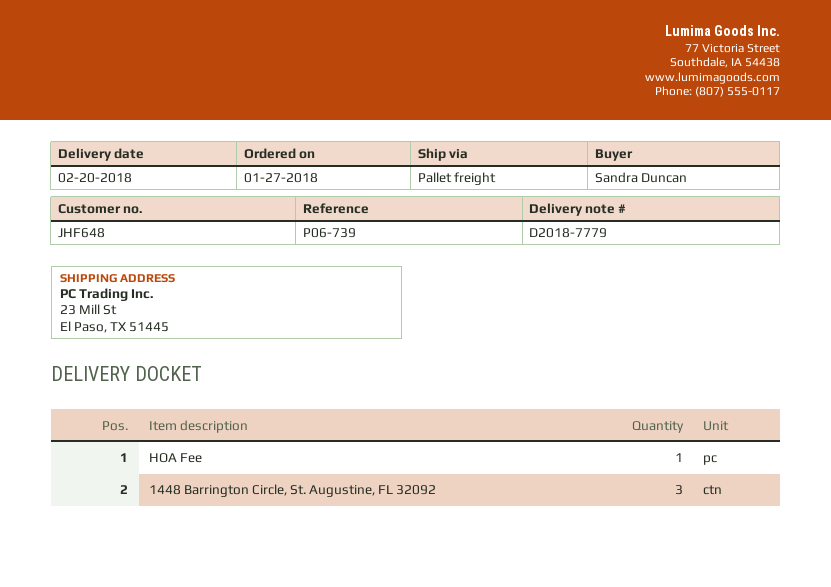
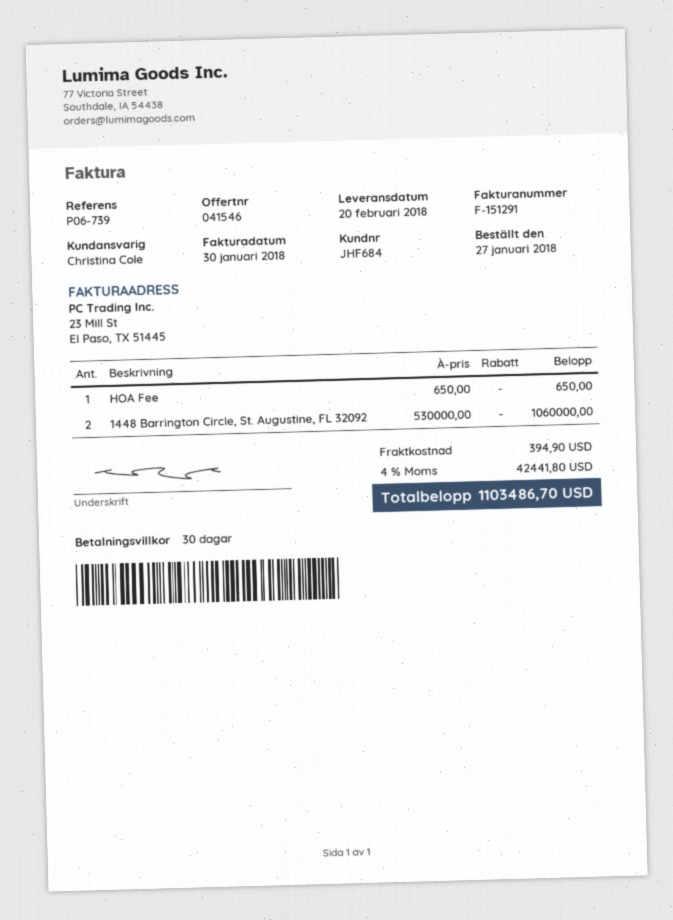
customer number: JHF648 -> JHF684
1448 Barrington Circle, St. Augustine, FL 32092: 3 -> 2

